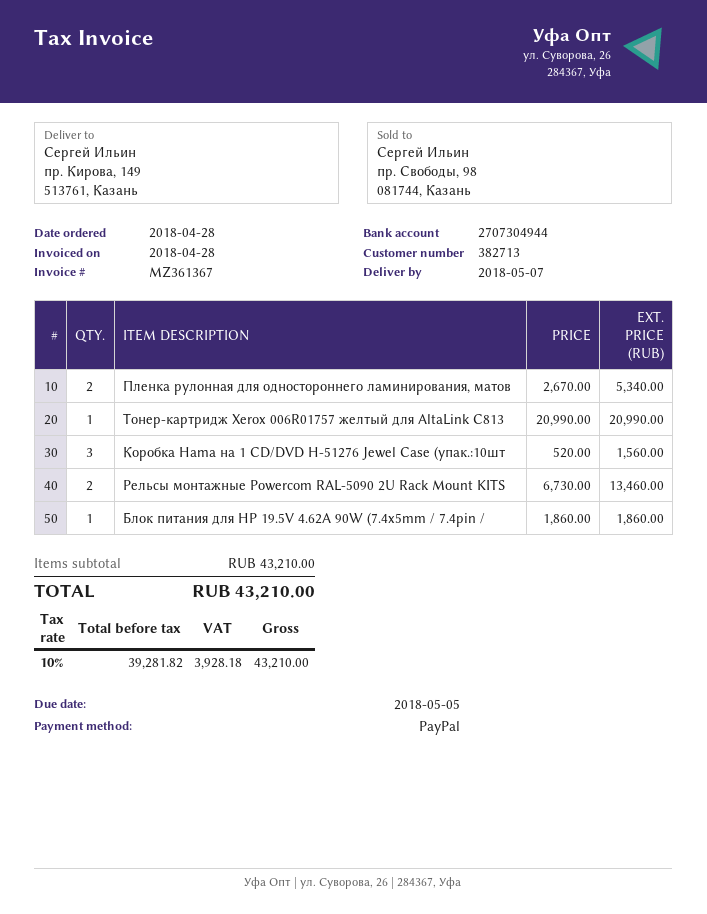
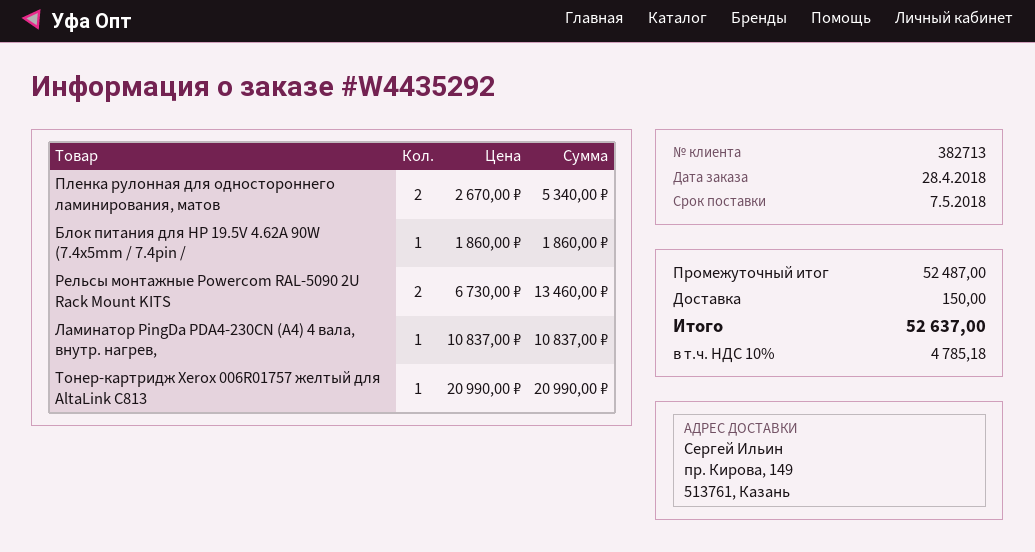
Коробка Hama на 1 CD/DVD H-51276 Jewel Case (упак.:10шт: 3 x 520.00 = 1560.00 -> none
Ламинатор PingDa PDA4-230CN (А4) 4 вала, внутр. нагрев,: none -> 1 x 10837.00 = 10837.00
subtotal: 43210.00 -> 52487.00
shipping: none -> 150.00
tax: 10% = 3928.18 -> 10% = 4785.18
total: 43210.00 -> 52637.00

